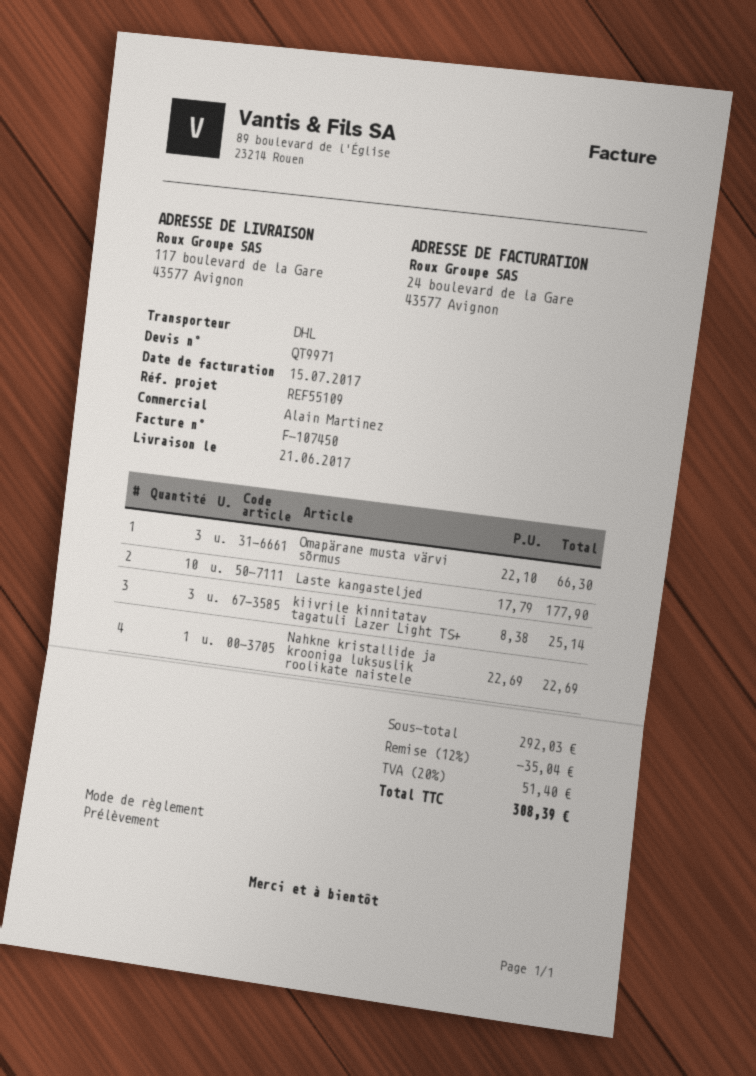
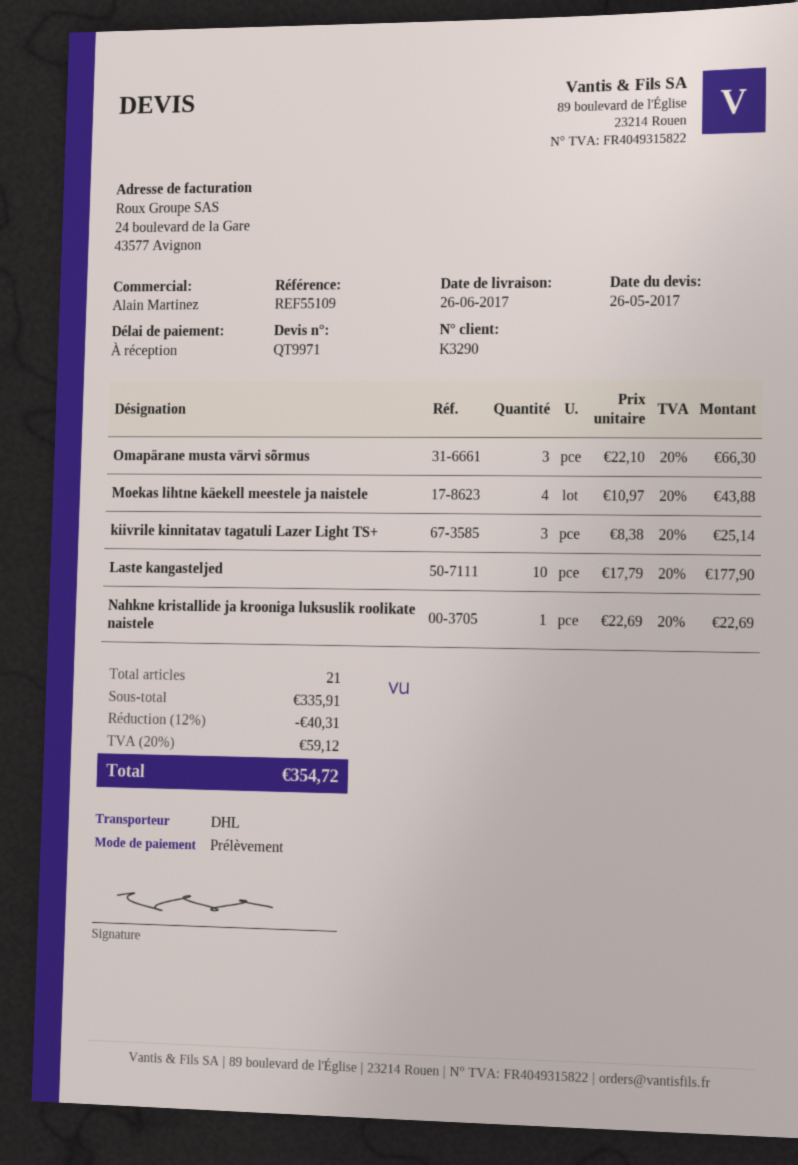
delivery date: 2017-06-21 -> 2017-06-26
Moekas lihtne käekell meestele ja naistele: none -> 4 x 10.97 = 43.88
subtotal: 292.03 -> 335.91
discount: 12% = 35.04 -> 12% = 40.31
tax: 20% = 51.40 -> 20% = 59.12
total: 308.39 -> 354.72

